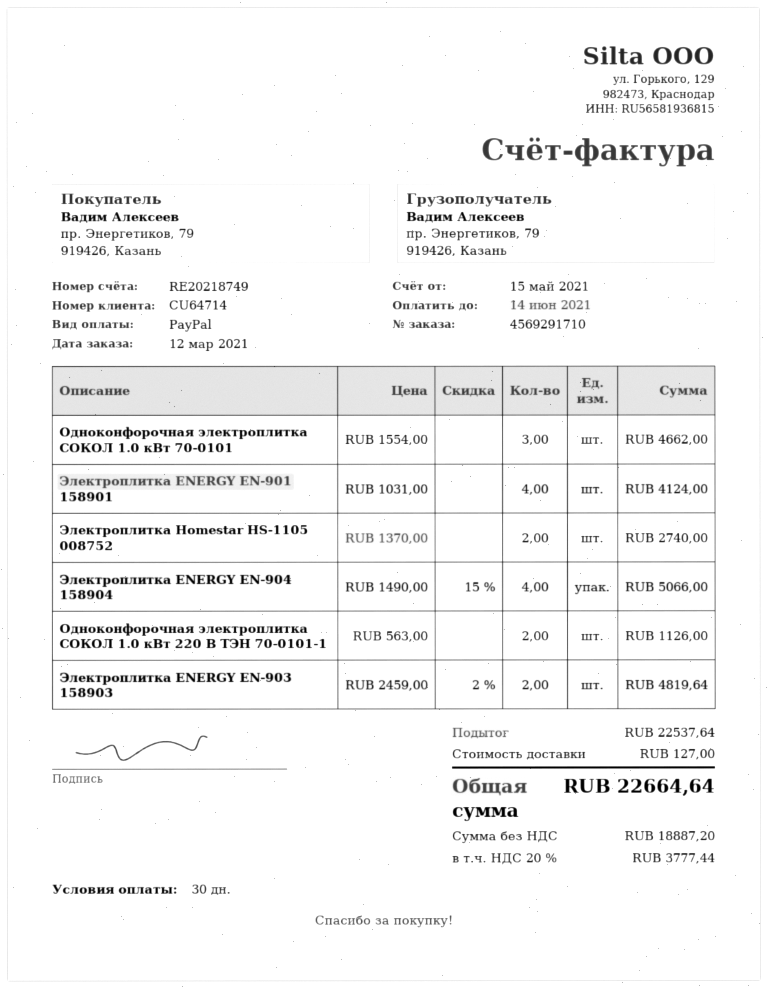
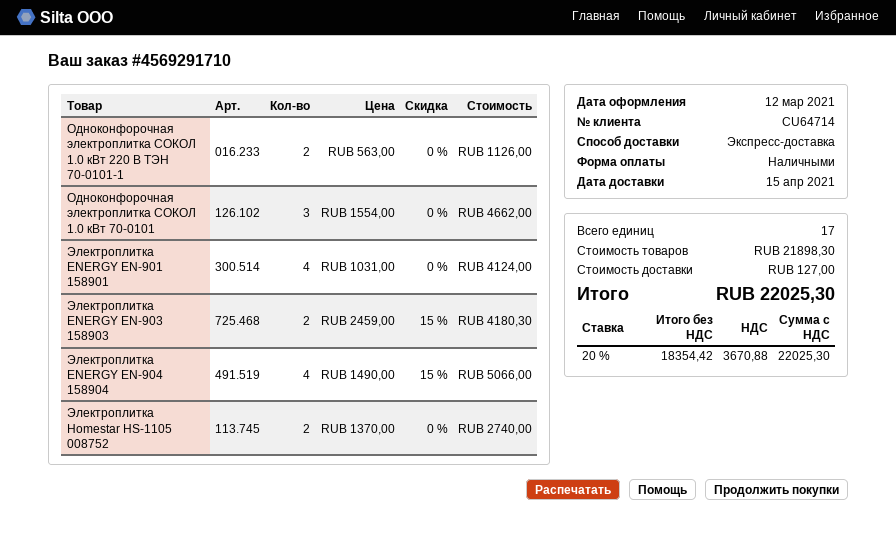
payment method: PayPal -> cash
Электроплитка ENERGY EN-903 158903: 2 x 2459.00 - 2% = 4819.64 -> 2 x 2459.00 - 15% = 4180.30
subtotal: 22537.64 -> 21898.30
net: 18887.20 -> 18354.42
tax: 20% = 3777.44 -> 20% = 3670.88
total: 22664.64 -> 22025.30

